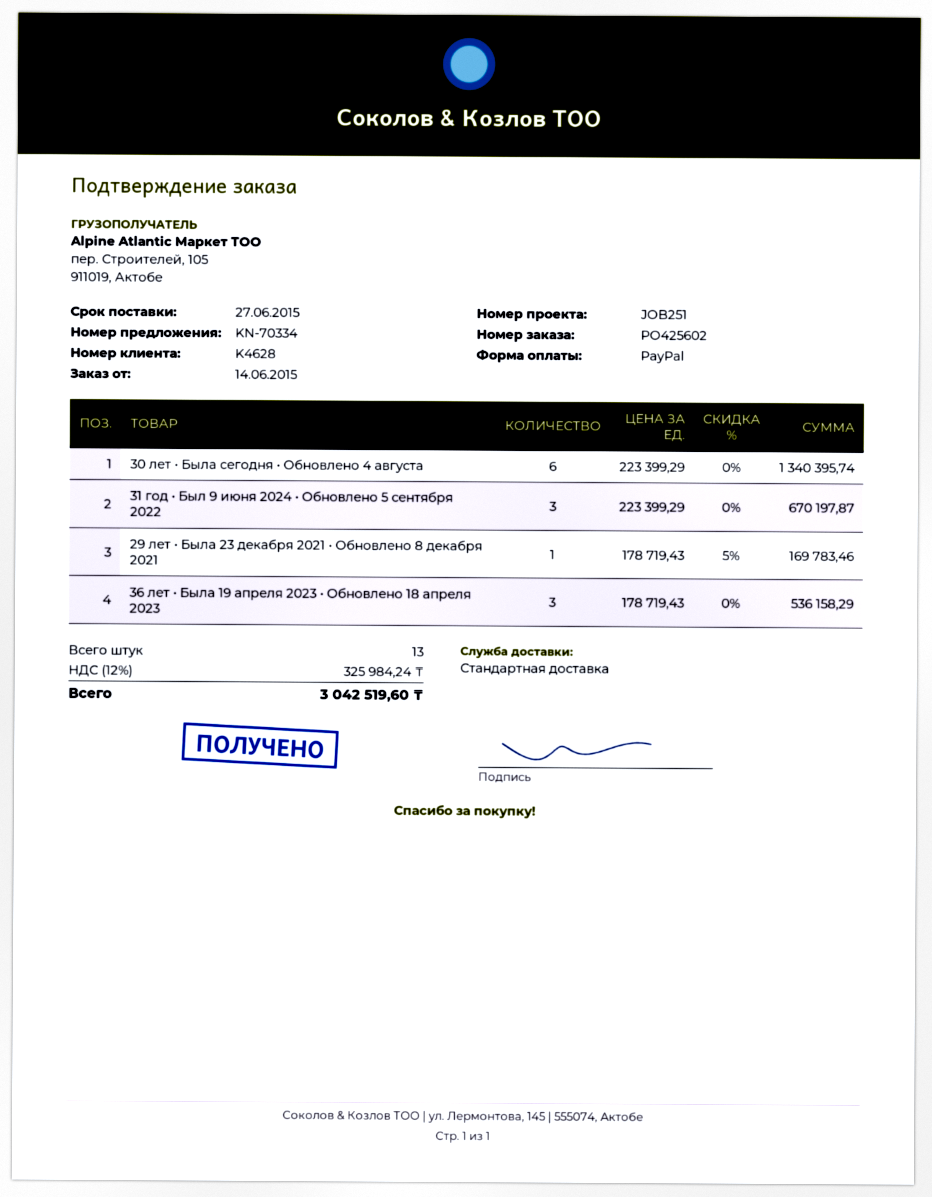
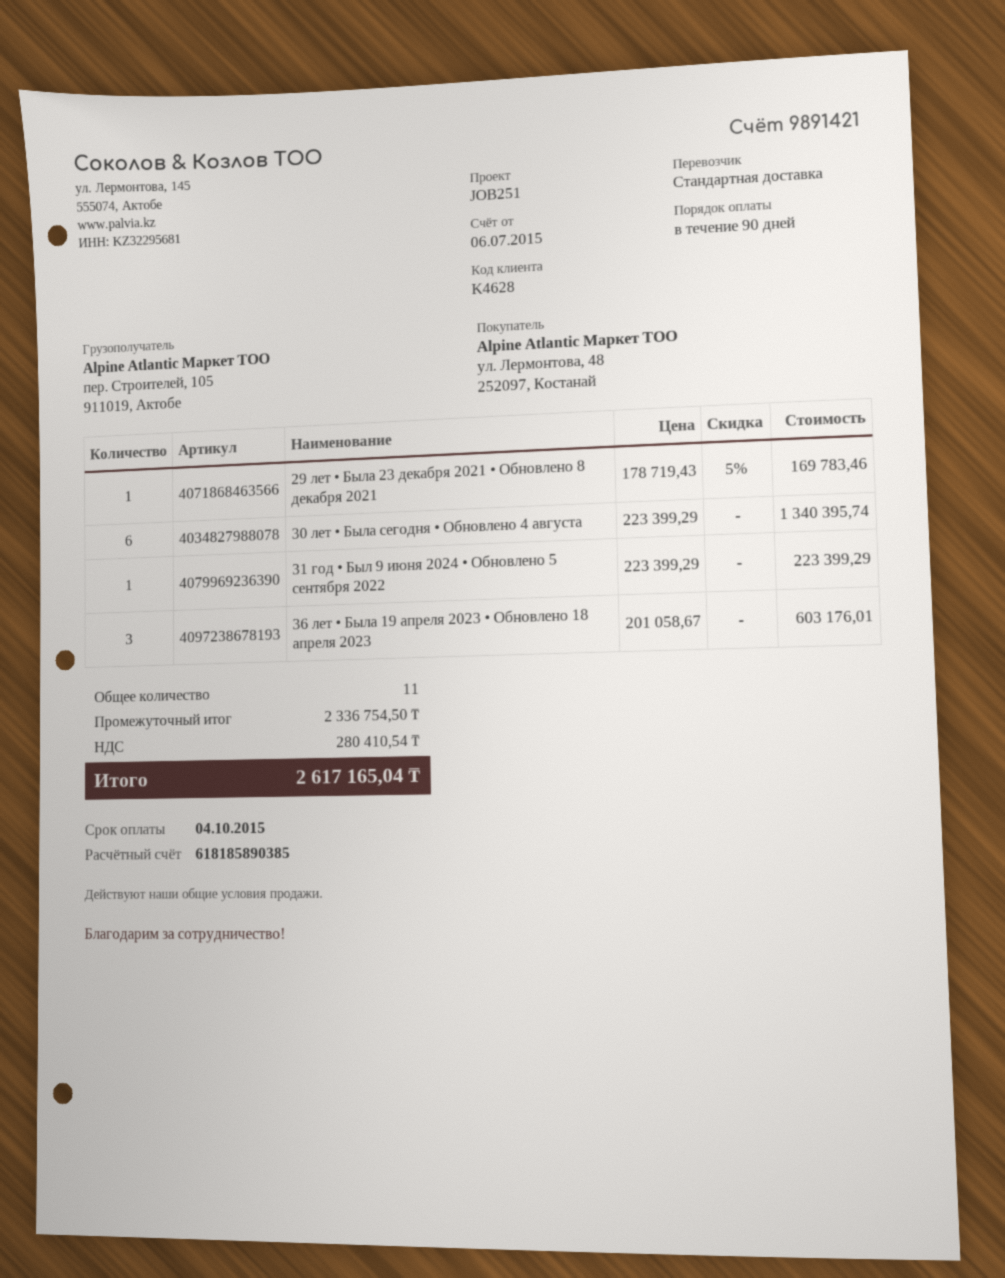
31 год • Был 9 июня 2024 • Обновлено 5 сентября 2022: 3 x 223399.29 = 670197.87 -> 1 x 223399.29 = 223399.29
36 лет • Была 19 апреля 2023 • Обновлено 18 апреля 2023: 3 x 178719.43 = 536158.29 -> 3 x 201058.67 = 603176.01
total quantity: 13 -> 11
tax: 325984.24 -> 280410.54
total: 3042519.60 -> 2617165.04

